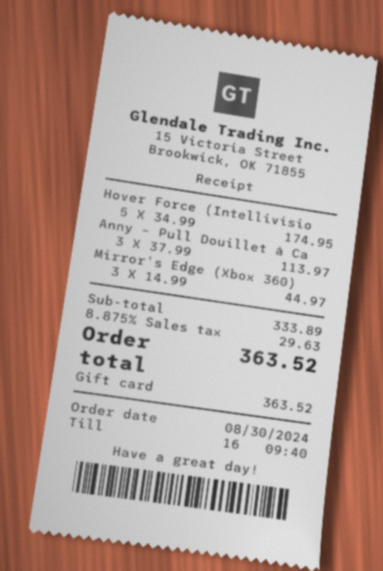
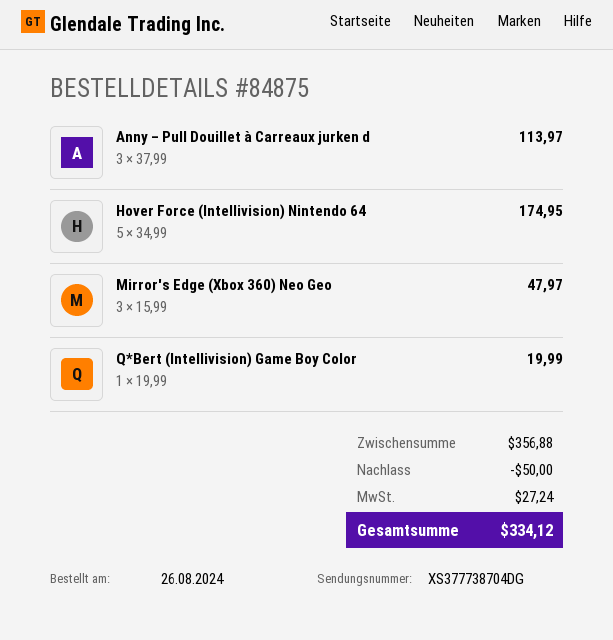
order date: 2024-08-30 -> 2024-08-26
Mirror's Edge (Xbox 360): 3 x 14.99 = 44.97 -> 3 x 15.99 = 47.97
Q*Bert (Intellivision) Game Boy Color: none -> 1 x 19.99 = 19.99
subtotal: 333.89 -> 356.88
discount: none -> 50.00
tax: 29.63 -> 27.24
total: 363.52 -> 334.12

